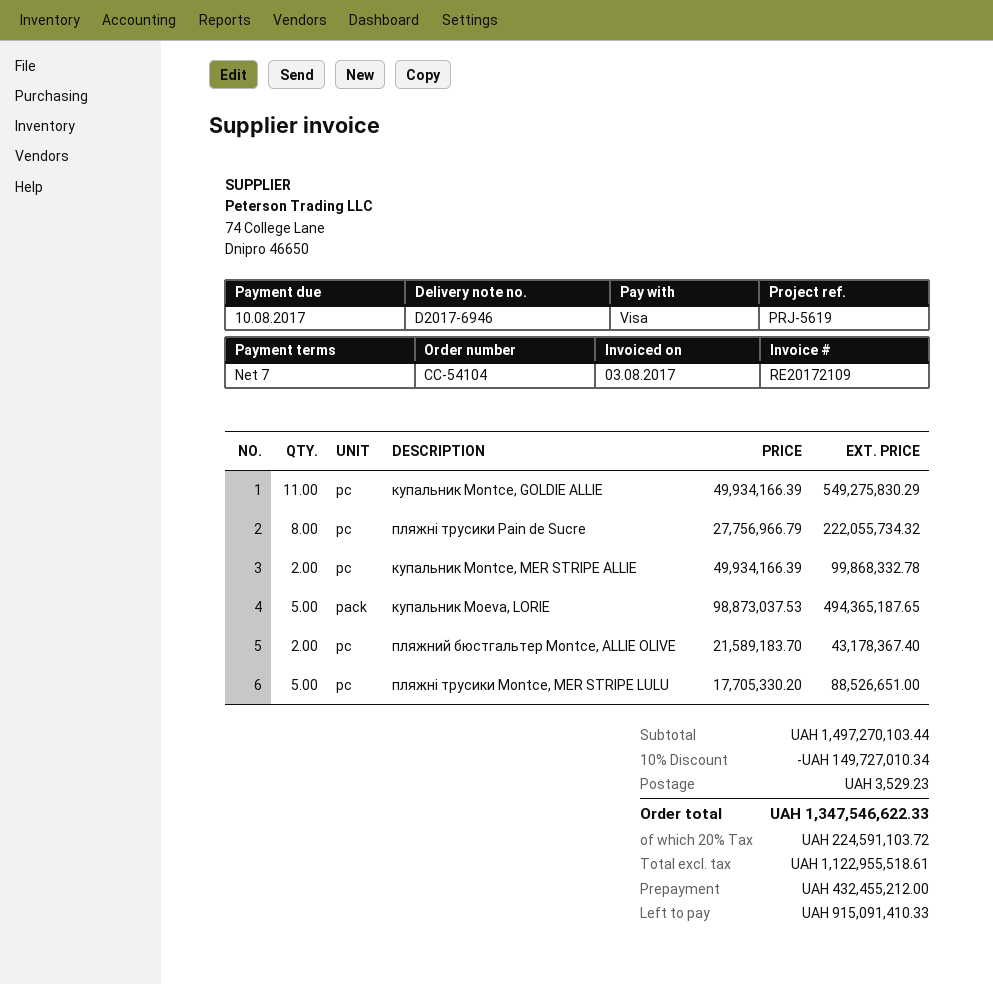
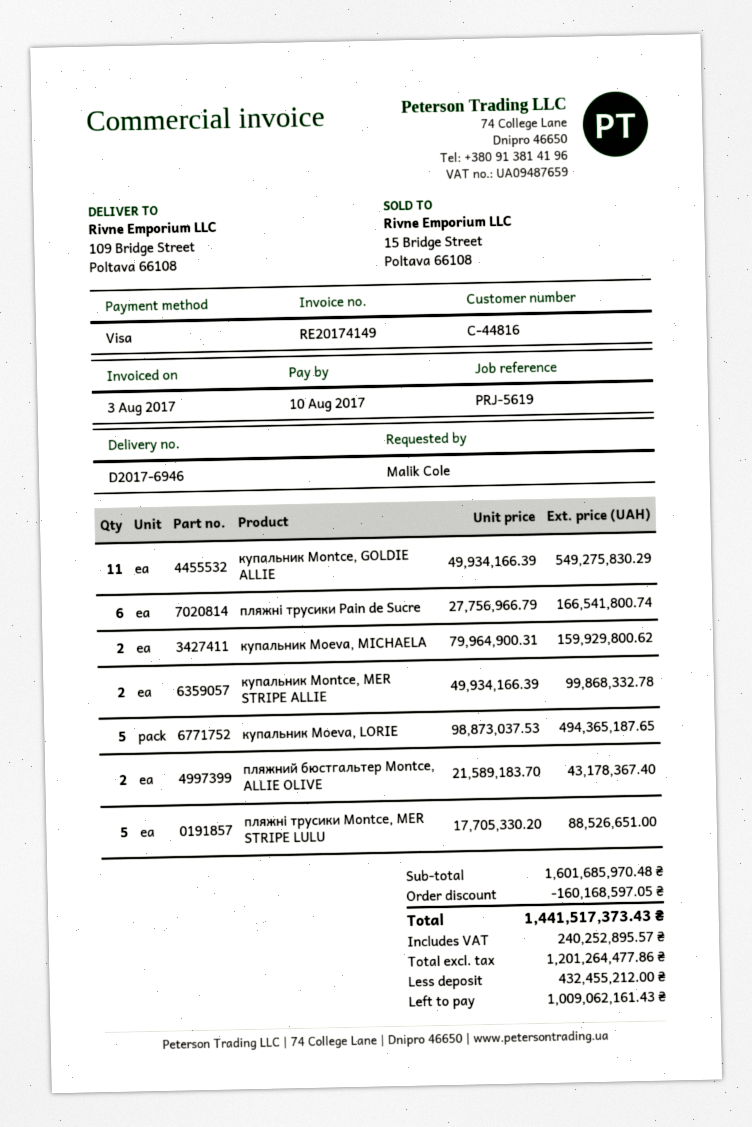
invoice number: RE20172109 -> RE20174149
пляжні трусики Pain de Sucre: 8 x 27756966.79 = 222055734.32 -> 6 x 27756966.79 = 166541800.74
купальник Moeva, MICHAELA: none -> 2 x 79964900.31 = 159929800.62
subtotal: 1497270103.44 -> 1601685970.48
discount: 149727010.34 -> 160168597.05
shipping: 3529.23 -> none
net: 1122955518.61 -> 1201264477.86
tax: 224591103.72 -> 240252895.57
total: 1347546622.33 -> 1441517373.43
balance: 915091410.33 -> 1009062161.43

